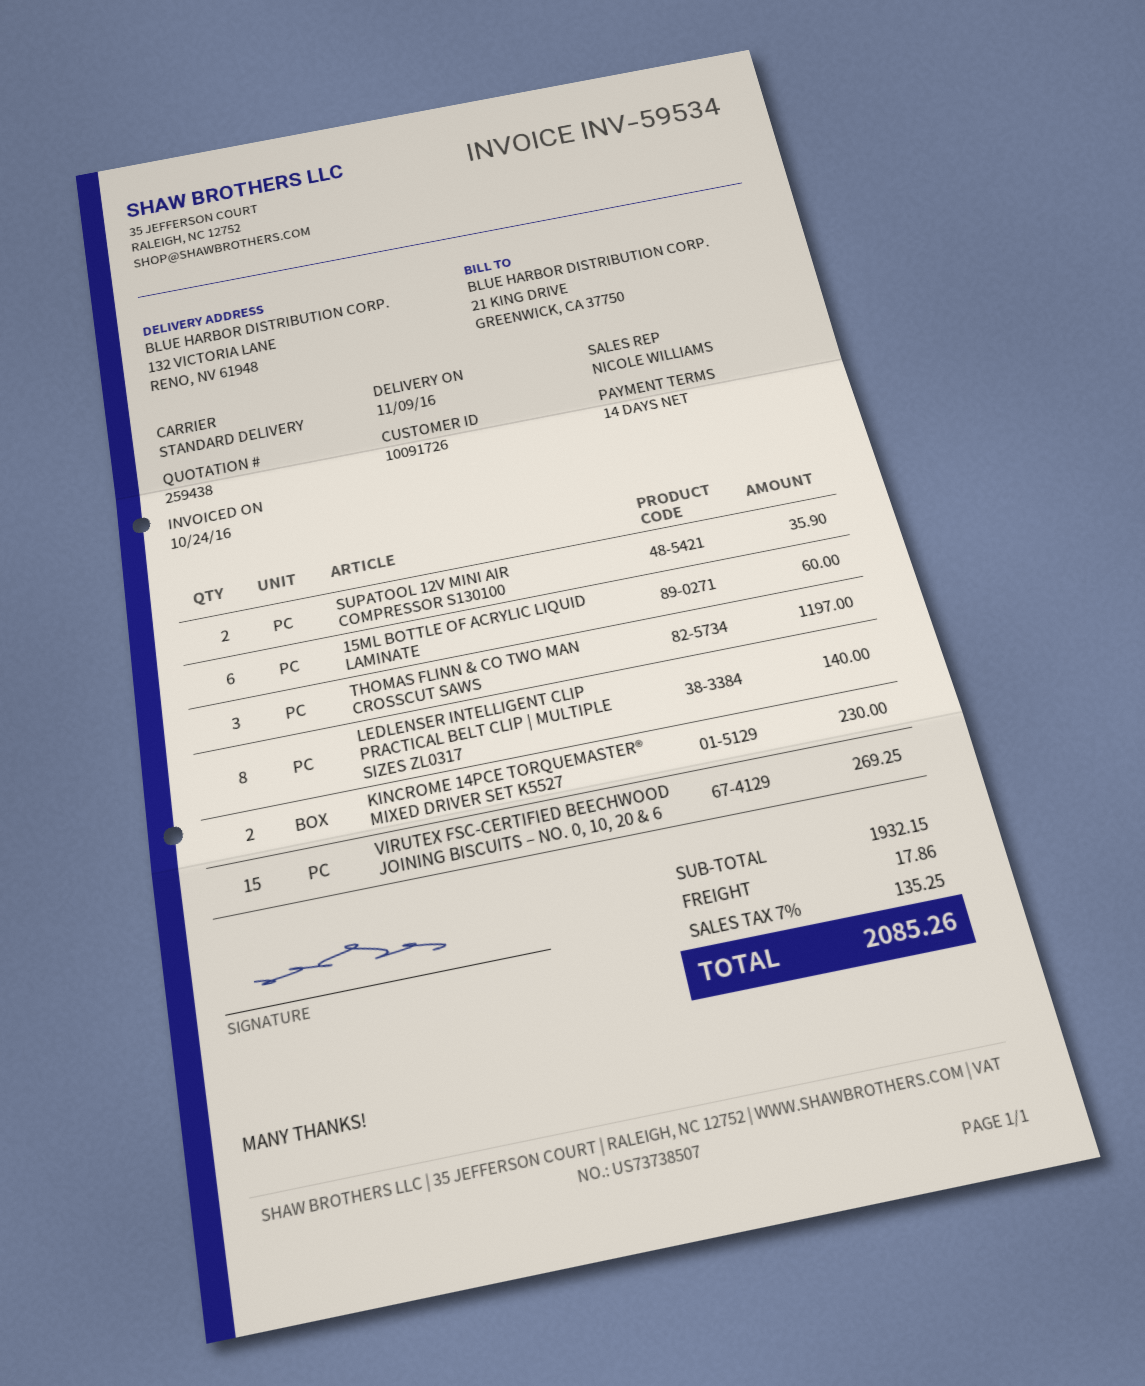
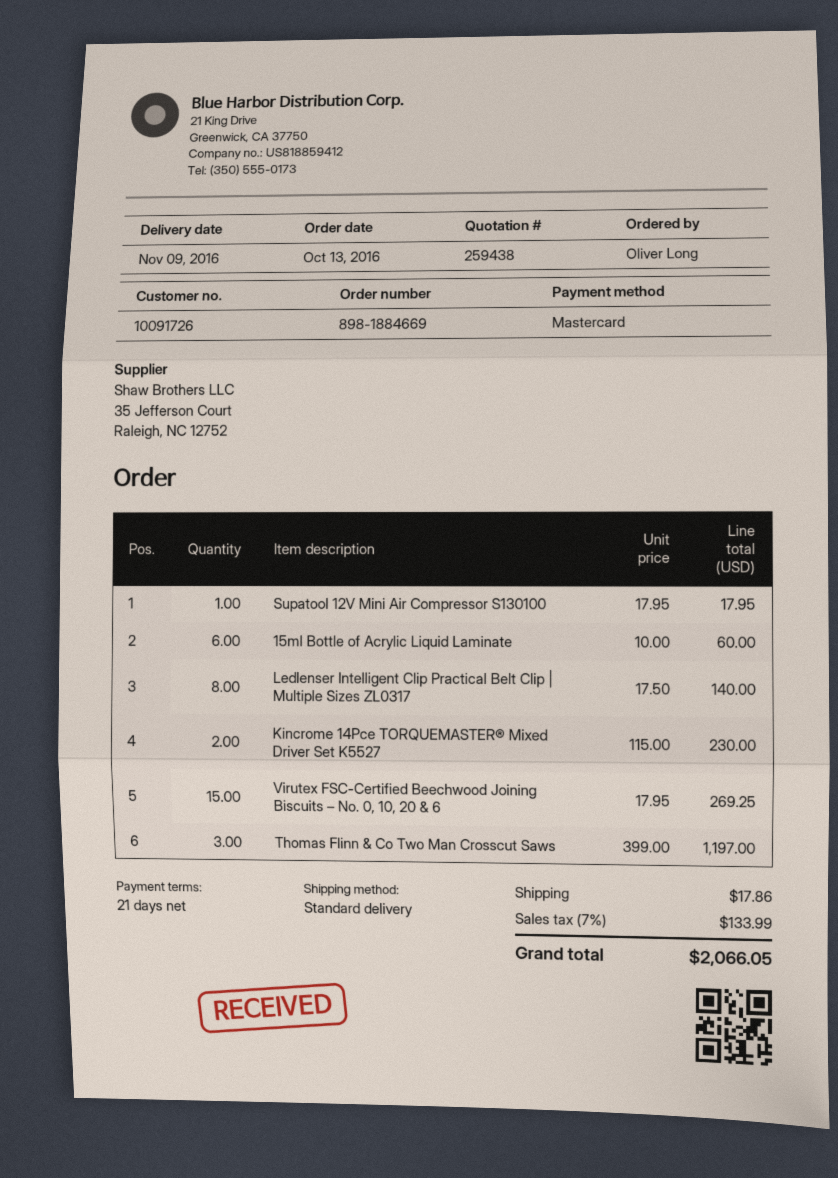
payment terms: 14 days -> 21 days
SUPATOOL 12V MINI AIR COMPRESSOR S130100: 2 for 35.90 -> 1 for 17.95
tax: 7% = 135.25 -> 7% = 133.99
total: 2085.26 -> 2066.05

